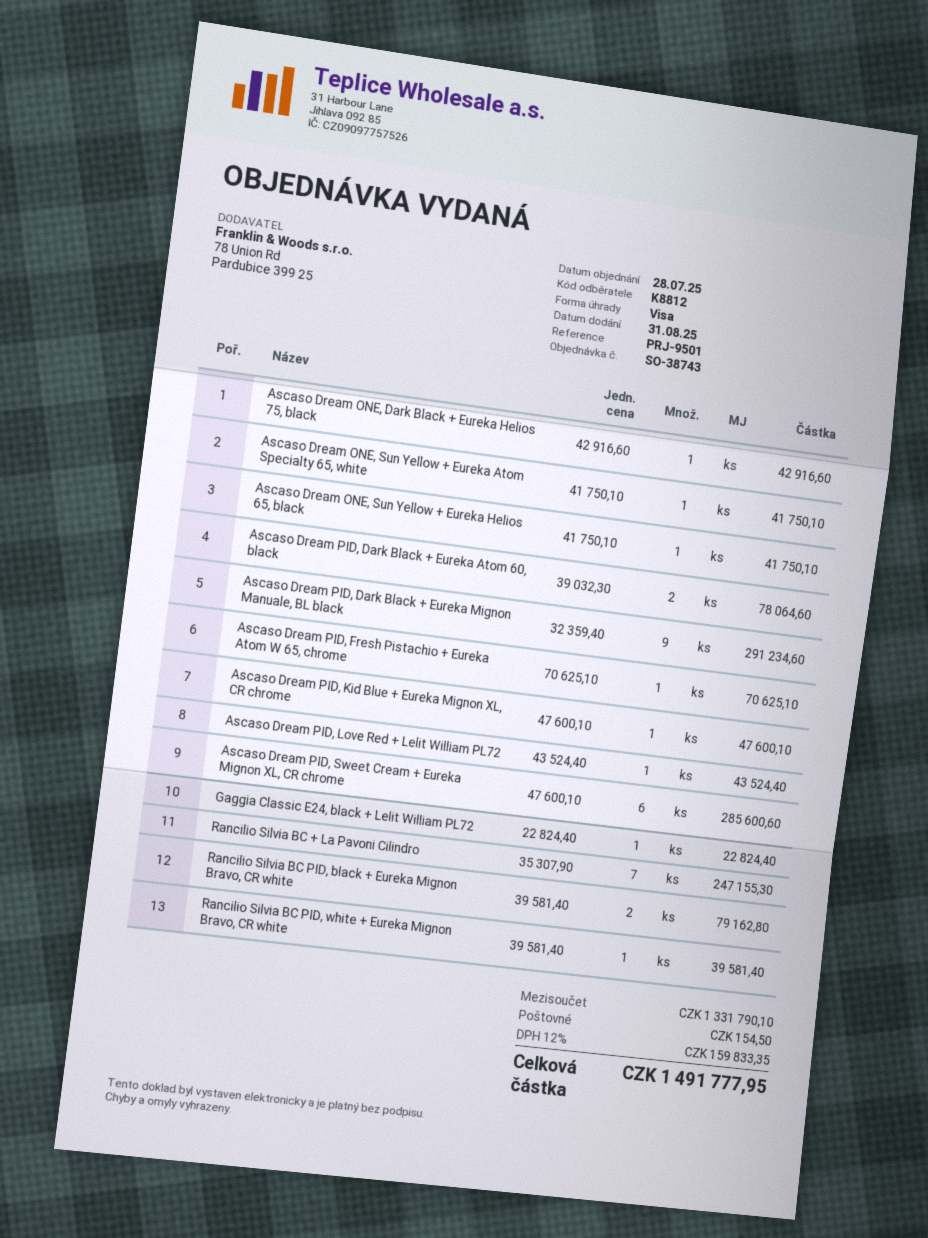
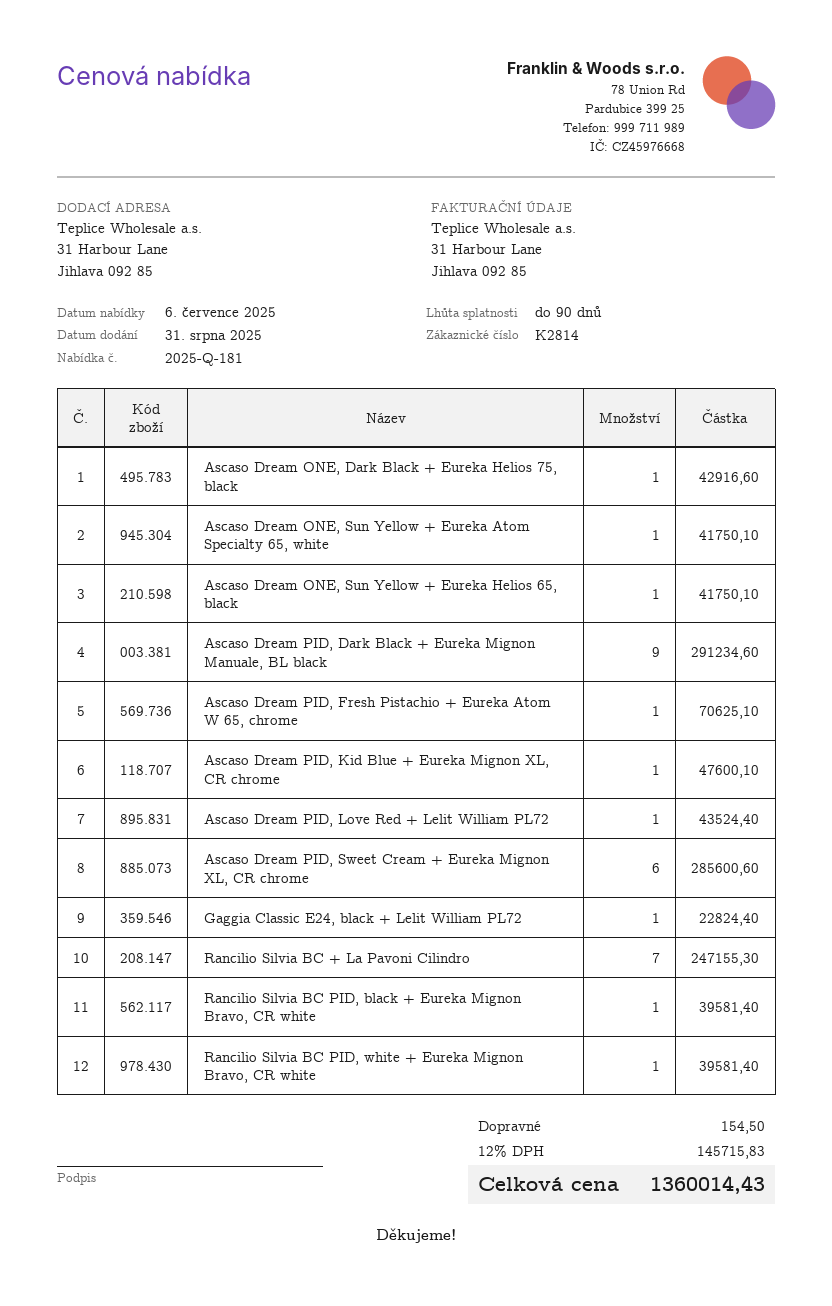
customer number: K8812 -> K2814
Ascaso Dream PID, Dark Black + Eureka Atom 60, black: 2 for 78064.60 -> none
Rancilio Silvia BC PID, black + Eureka Mignon Bravo, CR white: 2 for 79162.80 -> 1 for 39581.40
tax: 12% = 159833.35 -> 12% = 145715.83
total: 1491777.95 -> 1360014.43

